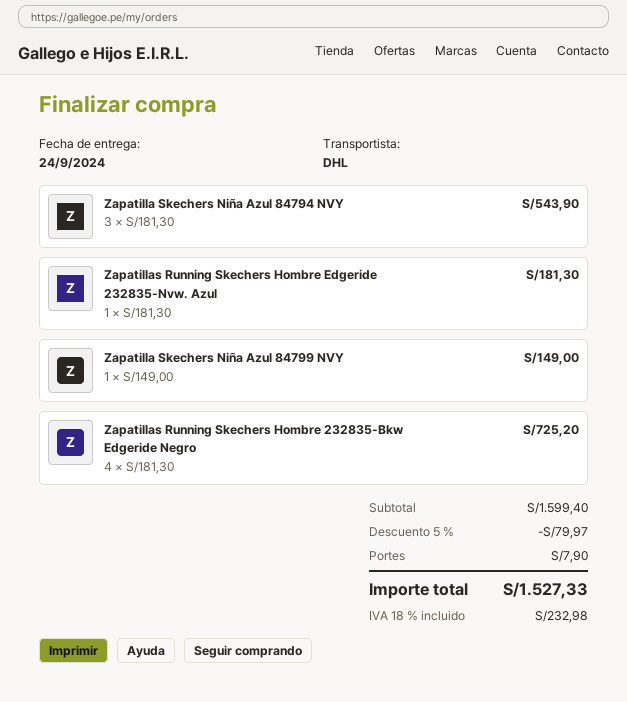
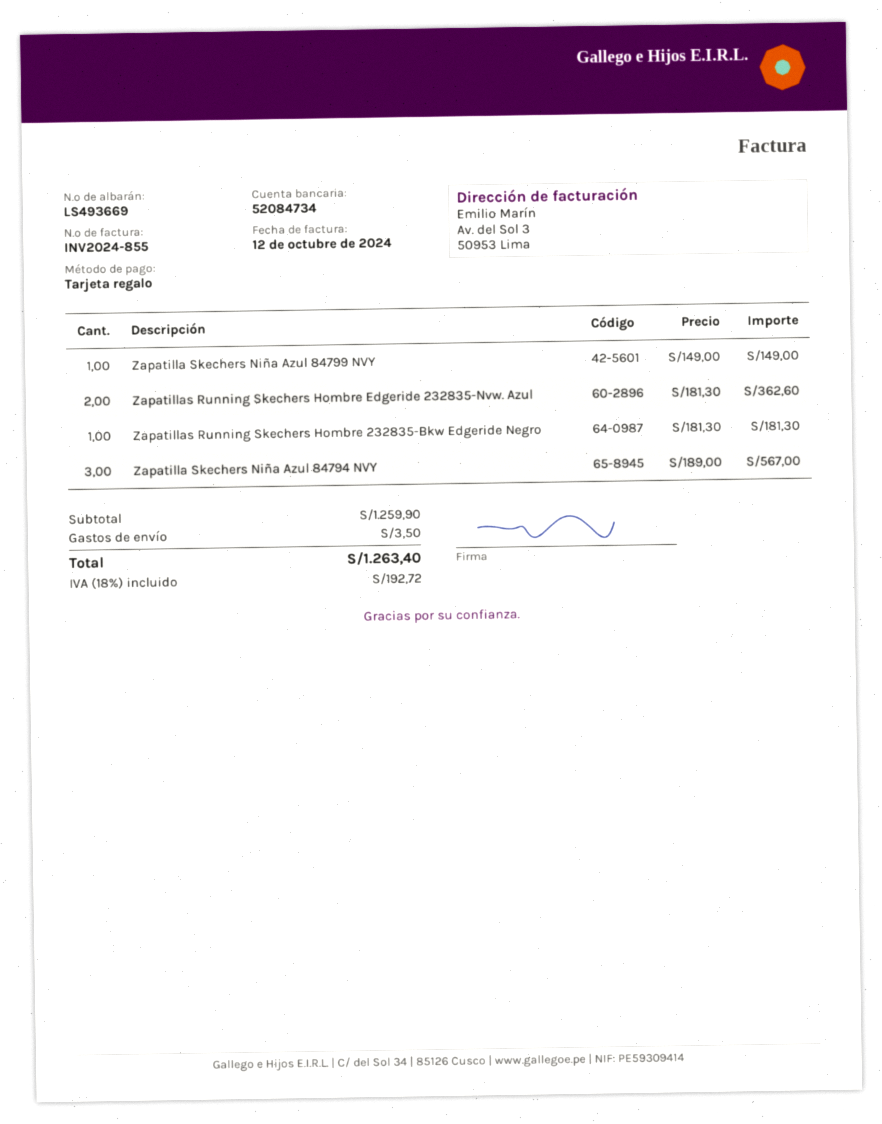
Zapatilla Skechers Niña Azul 84794 NVY: 3 x 181.30 = 543.90 -> 3 x 189.00 = 567.00
Zapatillas Running Skechers Hombre Edgeride 232835-Nvw. Azul: 1 x 181.30 = 181.30 -> 2 x 181.30 = 362.60
Zapatillas Running Skechers Hombre 232835-Bkw Edgeride Negro: 4 x 181.30 = 725.20 -> 1 x 181.30 = 181.30
subtotal: 1599.40 -> 1259.90
discount: 5% = 79.97 -> none
shipping: 7.90 -> 3.50
tax: 18% = 232.98 -> 18% = 192.72
total: 1527.33 -> 1263.40

